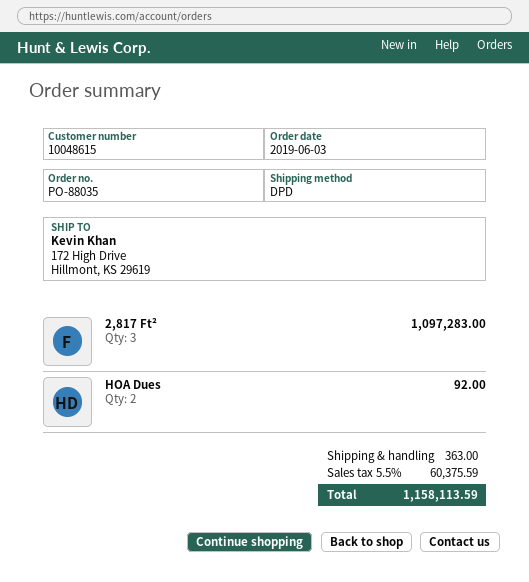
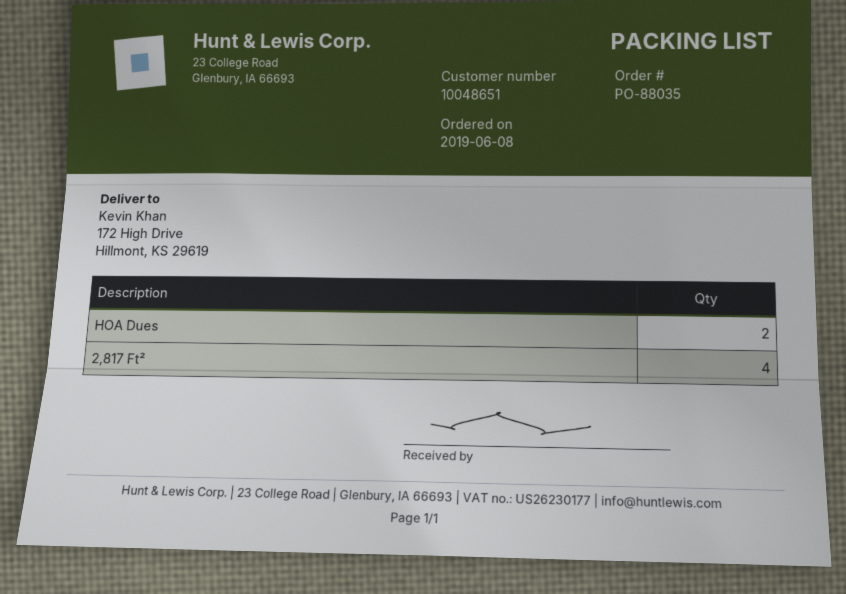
order date: 2019-06-03 -> 2019-06-08
customer number: 10048615 -> 10048651
2,817 Ft²: 3 -> 4

